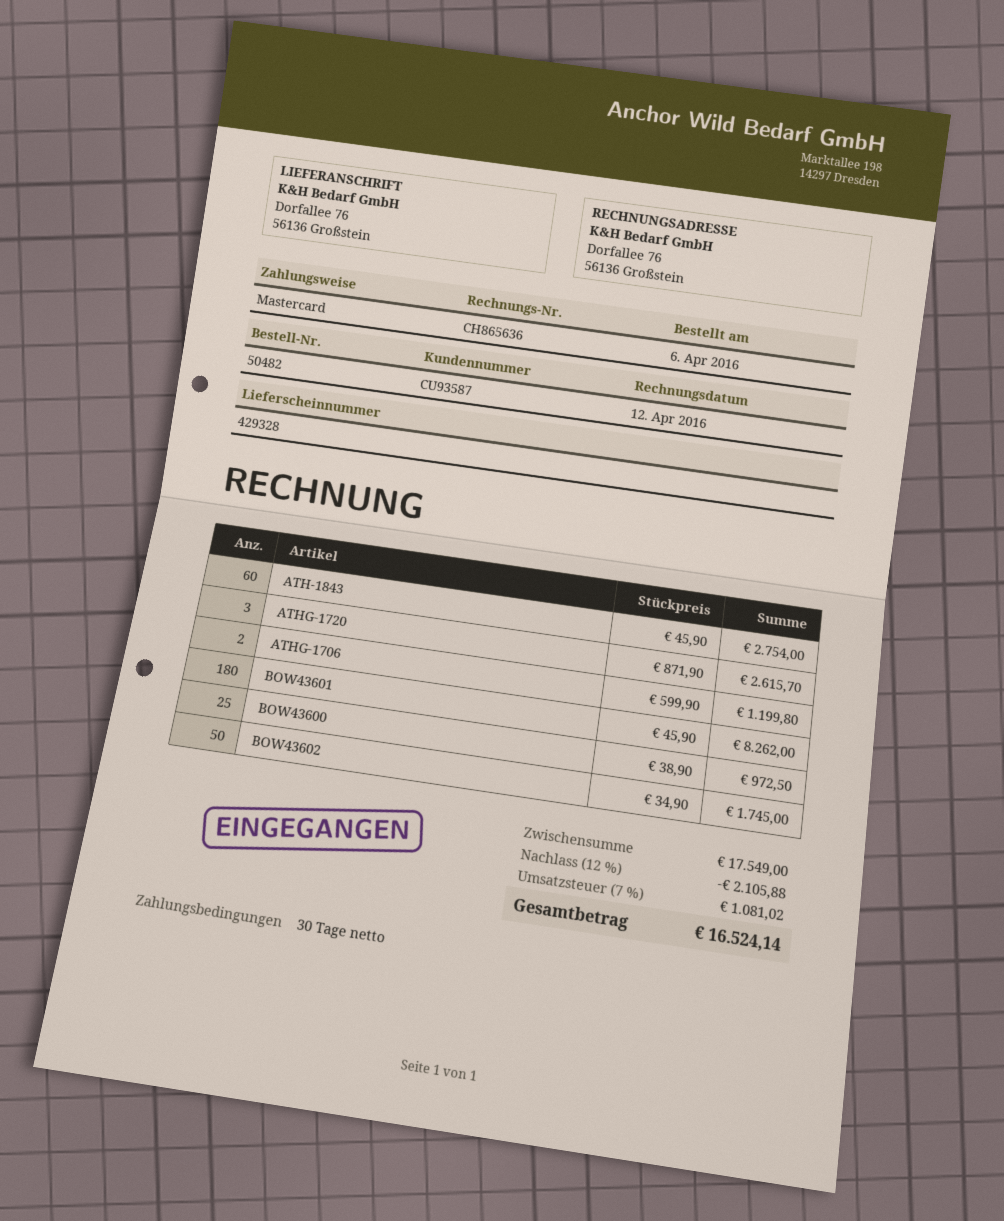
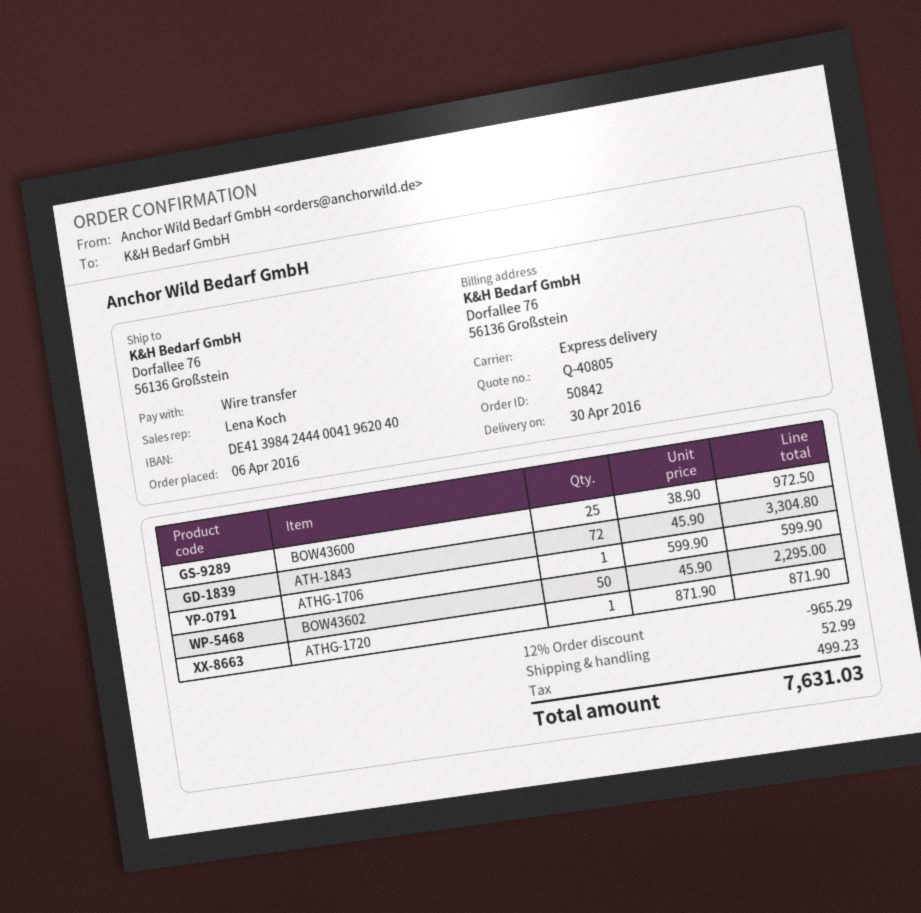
order number: 50482 -> 50842
payment method: Mastercard -> bank transfer
ATH-1843: 60 x 45.90 = 2754.00 -> 72 x 45.90 = 3304.80
ATHG-1720: 3 x 871.90 = 2615.70 -> 1 x 871.90 = 871.90
ATHG-1706: 2 x 599.90 = 1199.80 -> 1 x 599.90 = 599.90
BOW43601: 180 x 45.90 = 8262.00 -> none
BOW43602: 50 x 34.90 = 1745.00 -> 50 x 45.90 = 2295.00
discount: 12% = 2105.88 -> 12% = 965.29
shipping: none -> 52.99
tax: 1081.02 -> 499.23
total: 16524.14 -> 7631.03

